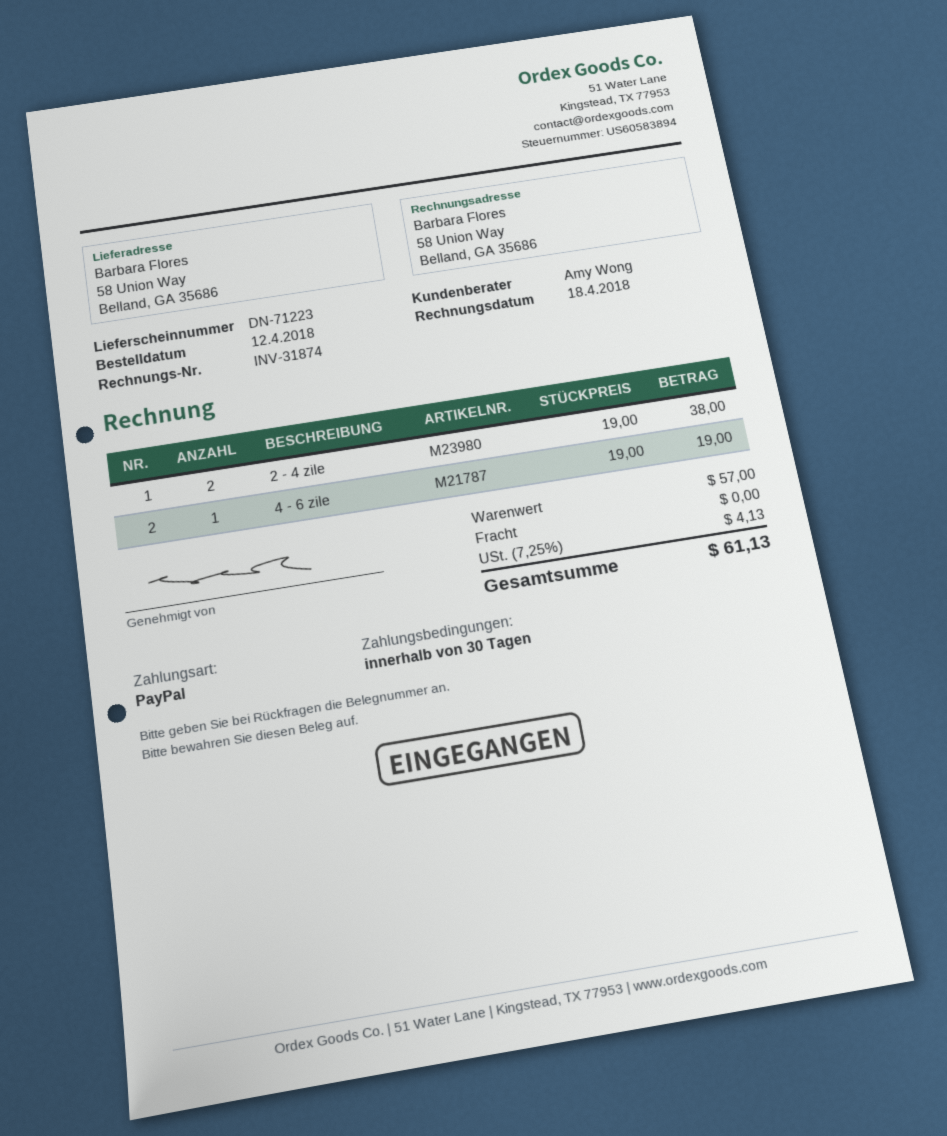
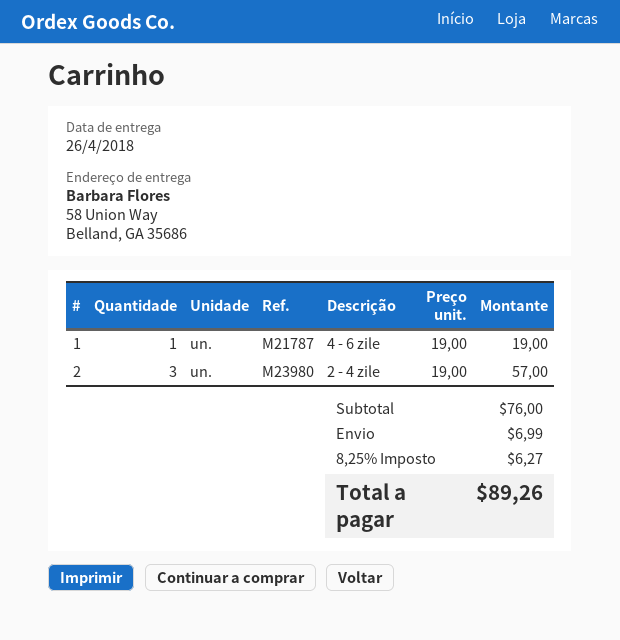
2 - 4 zile: 2 x 19.00 = 38.00 -> 3 x 19.00 = 57.00
subtotal: 57.00 -> 76.00
shipping: 0.00 -> 6.99
tax: 7.25% = 4.13 -> 8.25% = 6.27
total: 61.13 -> 89.26

